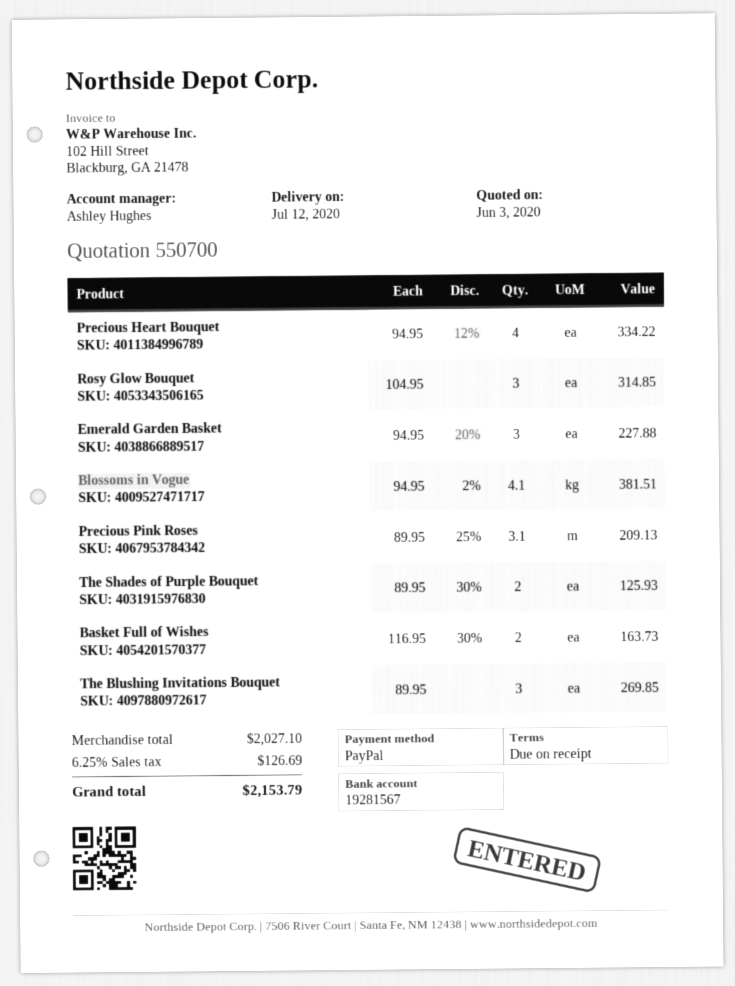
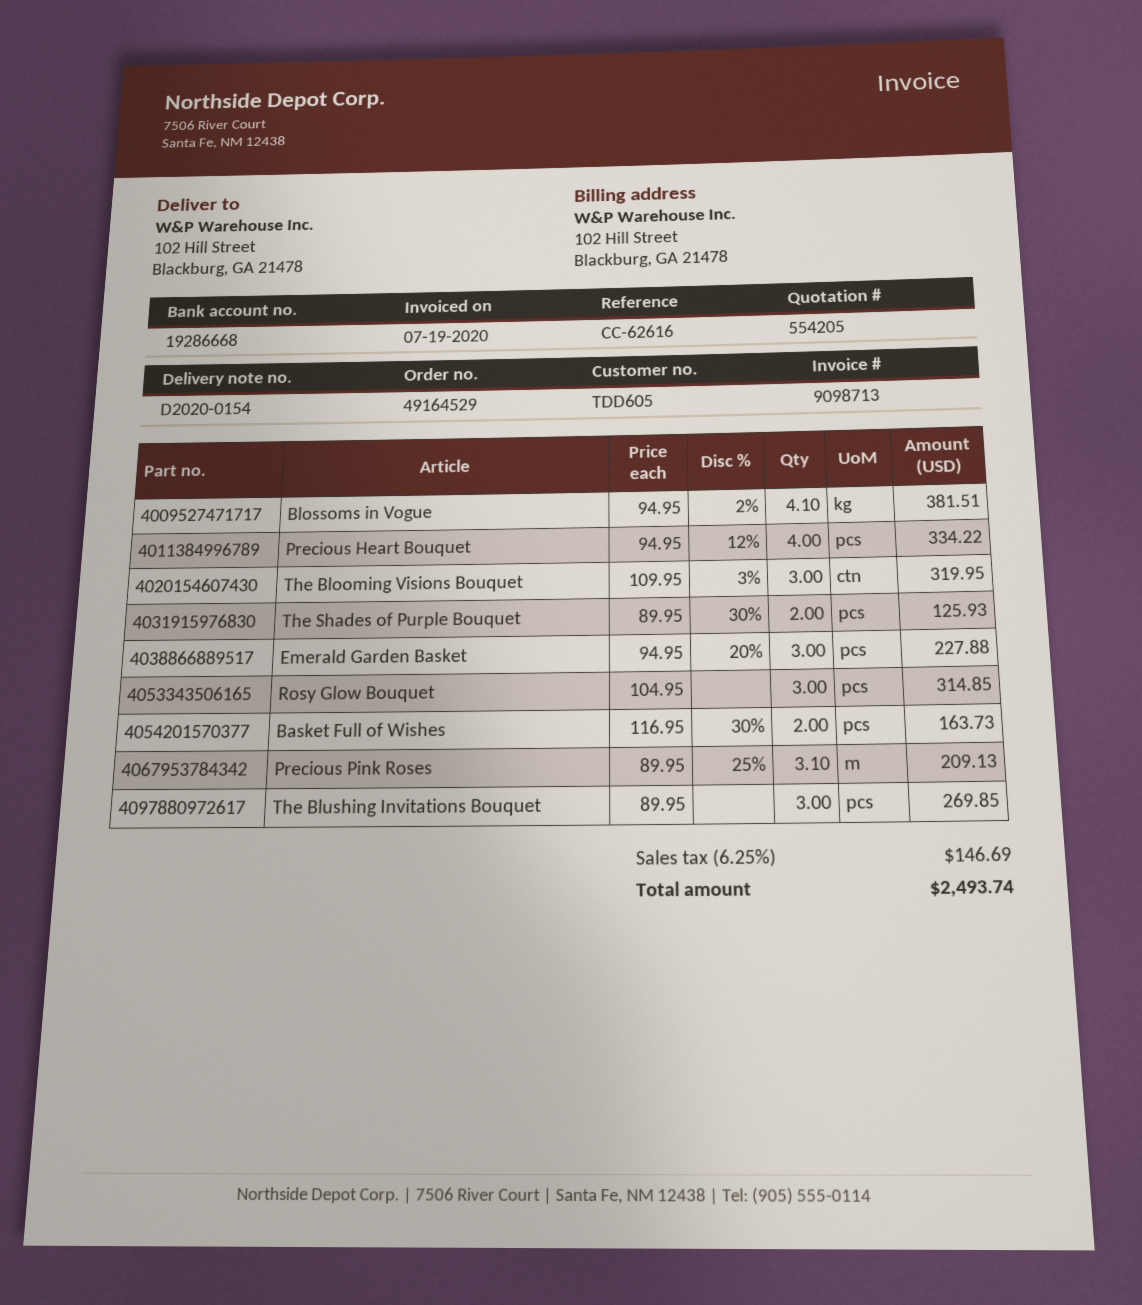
quote number: 550700 -> 554205
bank account: 19281567 -> 19286668
The Blooming Visions Bouquet: none -> 3 x 109.95 - 3% = 319.95
tax: 6.25% = 126.69 -> 6.25% = 146.69
total: 2153.79 -> 2493.74

